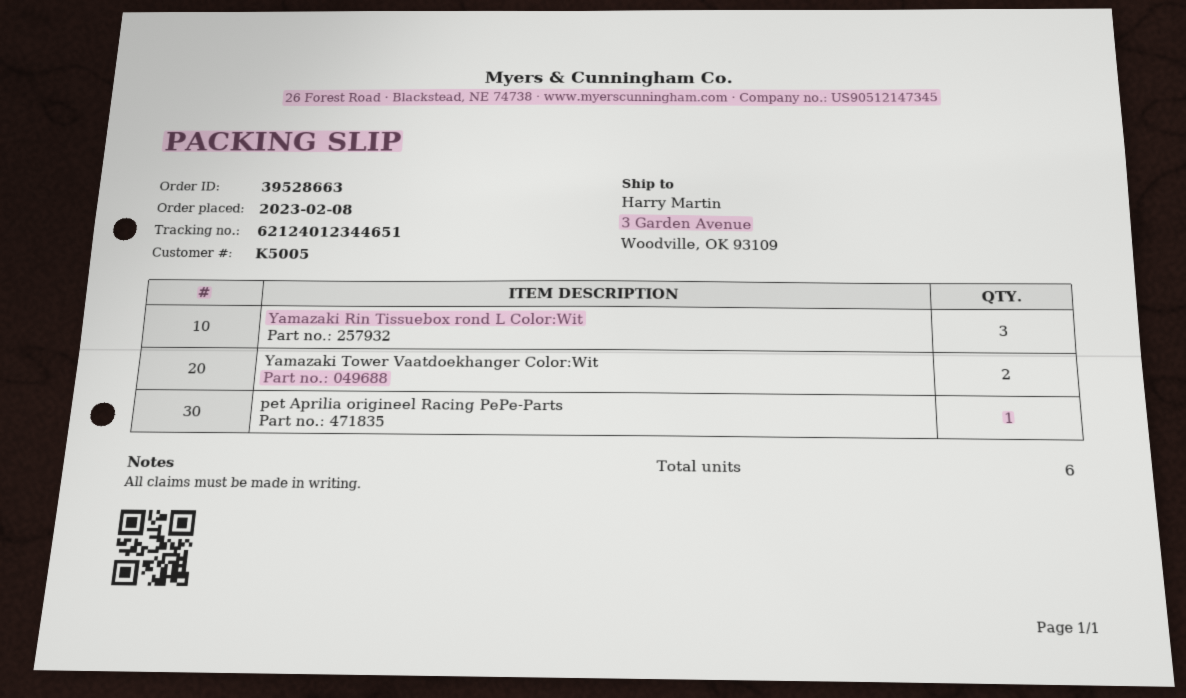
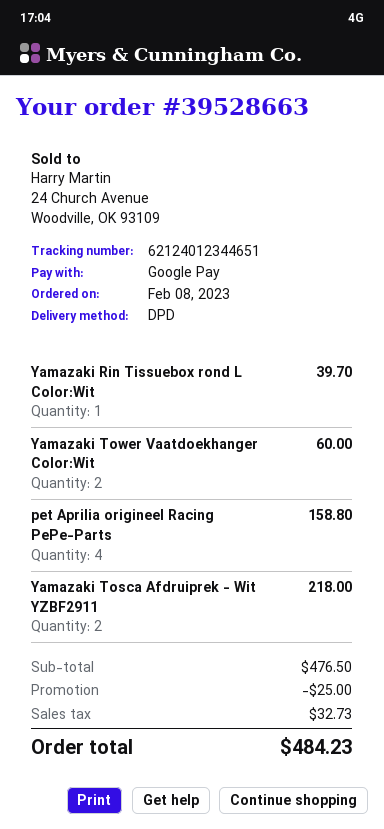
Yamazaki Rin Tissuebox rond L Color:Wit: 3 -> 1
pet Aprilia origineel Racing PePe-Parts: 1 -> 4
Yamazaki Tosca Afdruiprek - Wit YZBF2911: none -> 2

